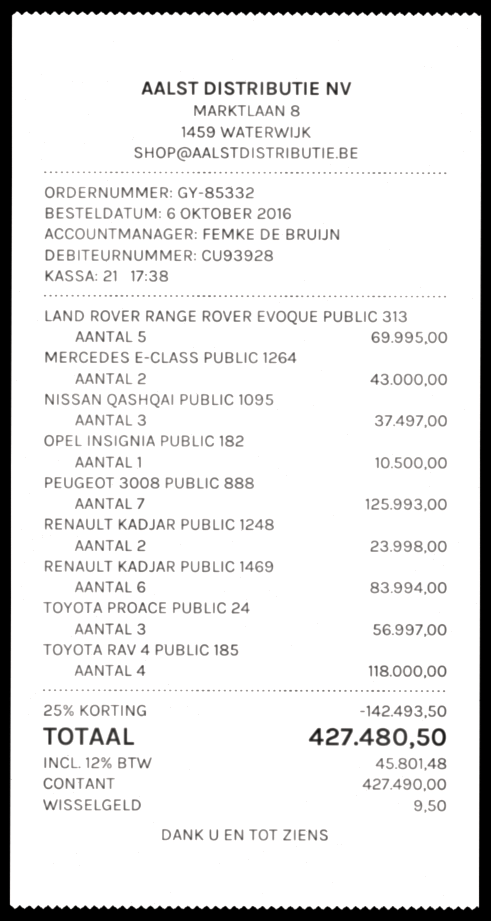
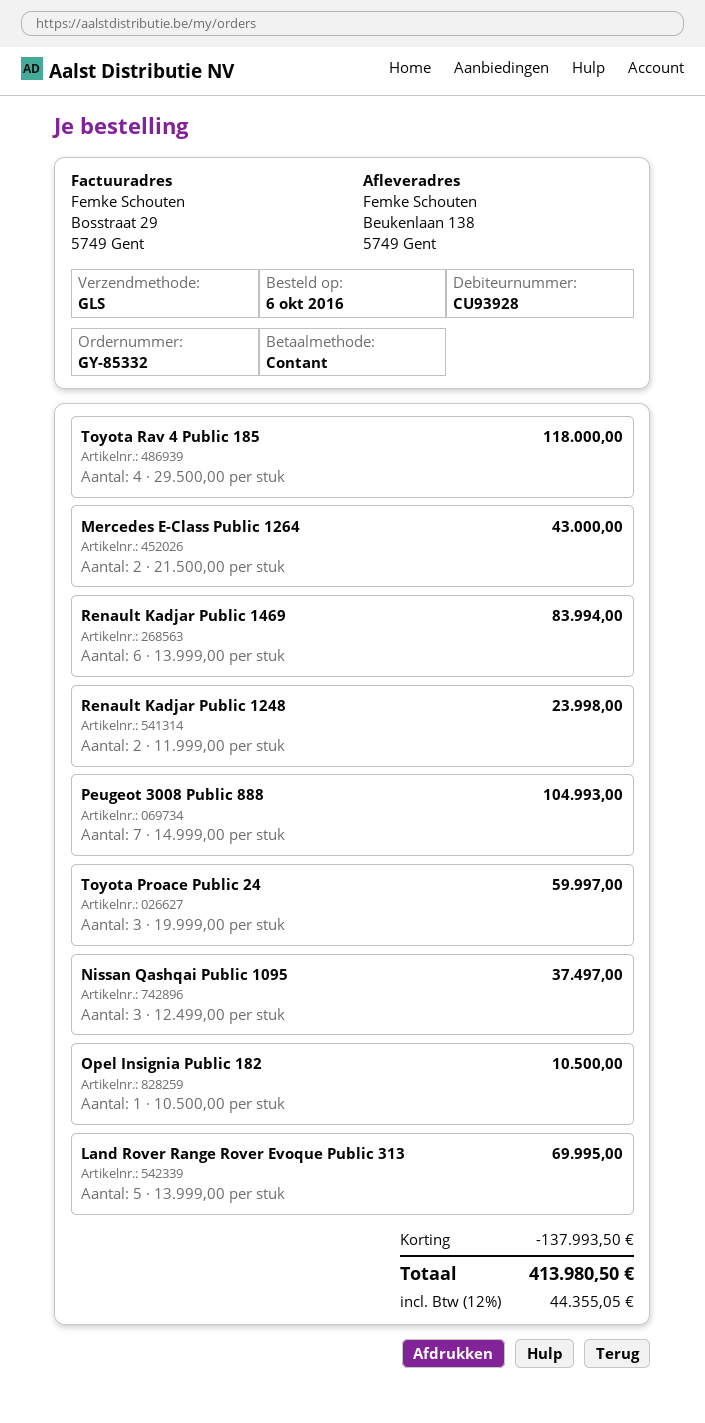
PEUGEOT 3008 PUBLIC 888: 7 for 125993.00 -> 7 for 104993.00
TOYOTA PROACE PUBLIC 24: 3 for 56997.00 -> 3 for 59997.00
discount: 142493.50 -> 137993.50
tax: 12% = 45801.48 -> 12% = 44355.05
total: 427480.50 -> 413980.50

